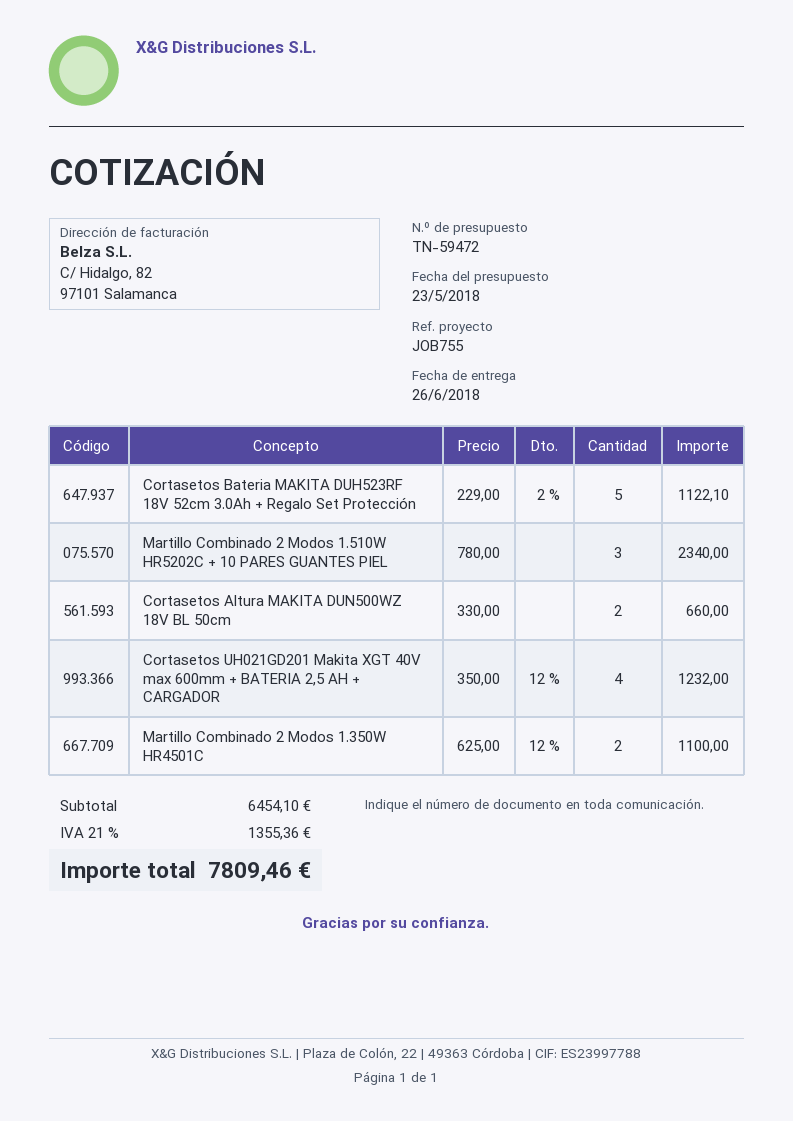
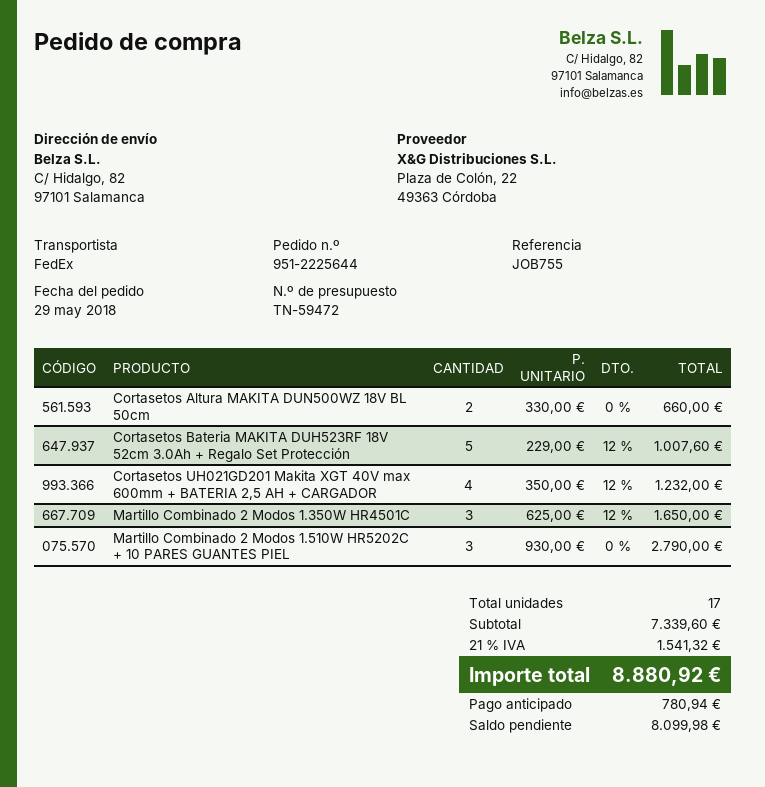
Cortasetos Bateria MAKITA DUH523RF 18V 52cm 3.0Ah + Regalo Set Protección: 5 x 229.00 - 2% = 1122.10 -> 5 x 229.00 - 12% = 1007.60
Martillo Combinado 2 Modos 1.510W HR5202C + 10 PARES GUANTES PIEL: 3 x 780.00 = 2340.00 -> 3 x 930.00 = 2790.00
Martillo Combinado 2 Modos 1.350W HR4501C: 2 x 625.00 - 12% = 1100.00 -> 3 x 625.00 - 12% = 1650.00
subtotal: 6454.10 -> 7339.60
tax: 21% = 1355.36 -> 21% = 1541.32
total: 7809.46 -> 8880.92

